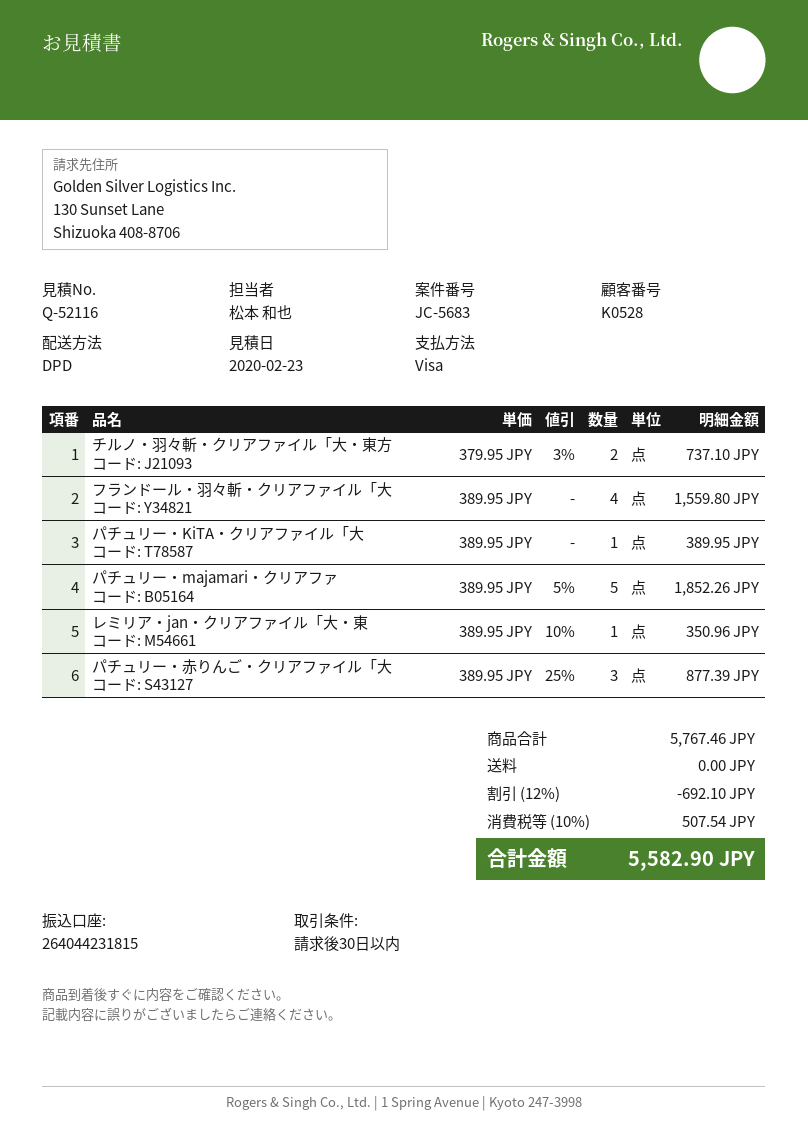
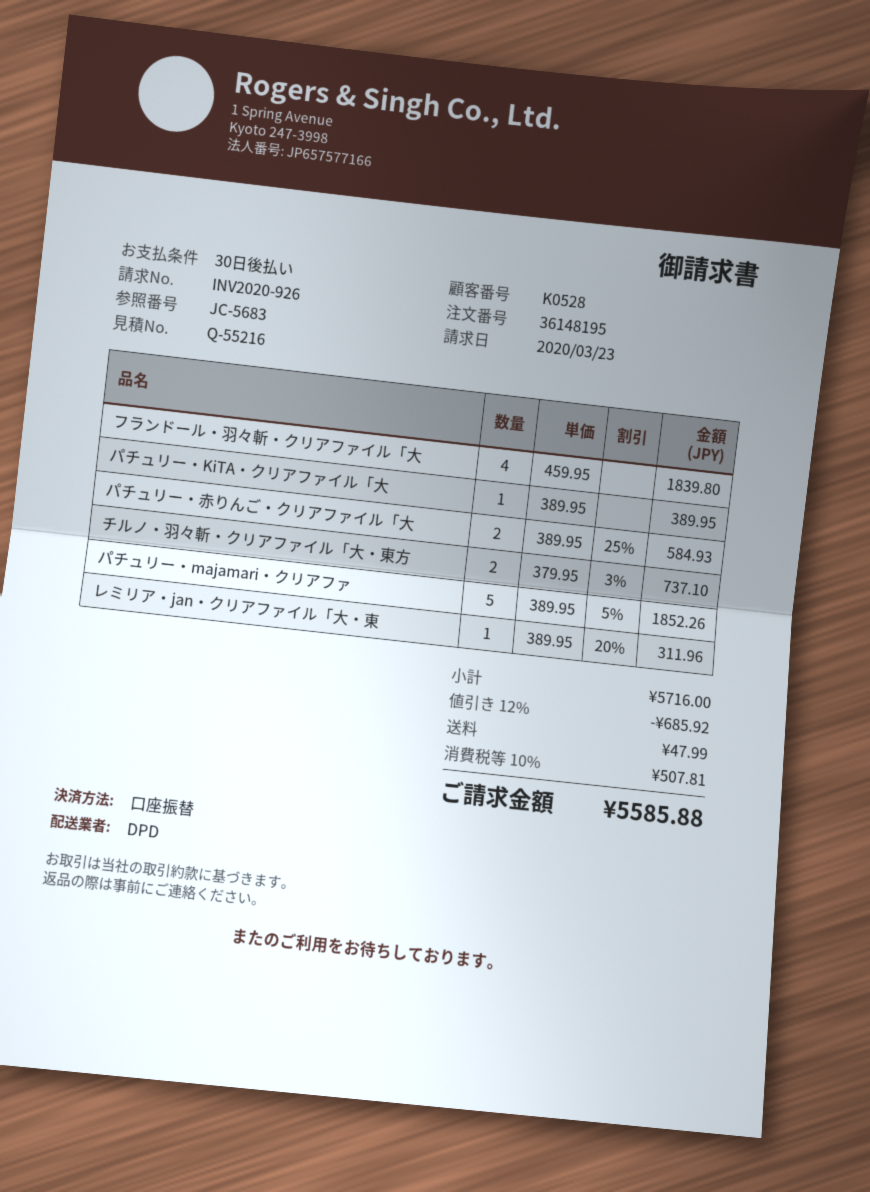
quote number: Q-52116 -> Q-55216
payment method: Visa -> direct debit
フランドール・羽々斬・クリアファイル「大: 4 x 389.95 = 1559.80 -> 4 x 459.95 = 1839.80
レミリア・jan・クリアファイル「大・東: 1 x 389.95 - 10% = 350.96 -> 1 x 389.95 - 20% = 311.96
パチュリー・赤りんご・クリアファイル「大: 3 x 389.95 - 25% = 877.39 -> 2 x 389.95 - 25% = 584.93
subtotal: 5767.46 -> 5716.00
discount: 12% = 692.10 -> 12% = 685.92
shipping: 0.00 -> 47.99
tax: 10% = 507.54 -> 10% = 507.81
total: 5582.90 -> 5585.88

